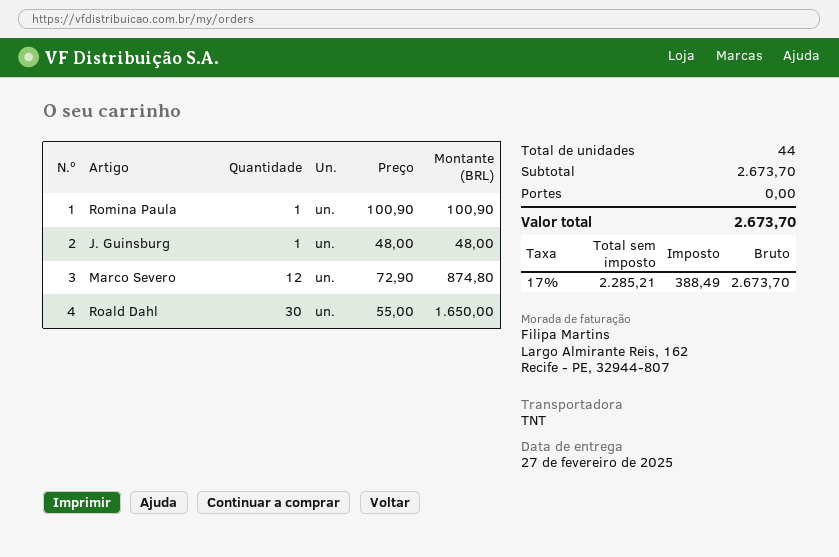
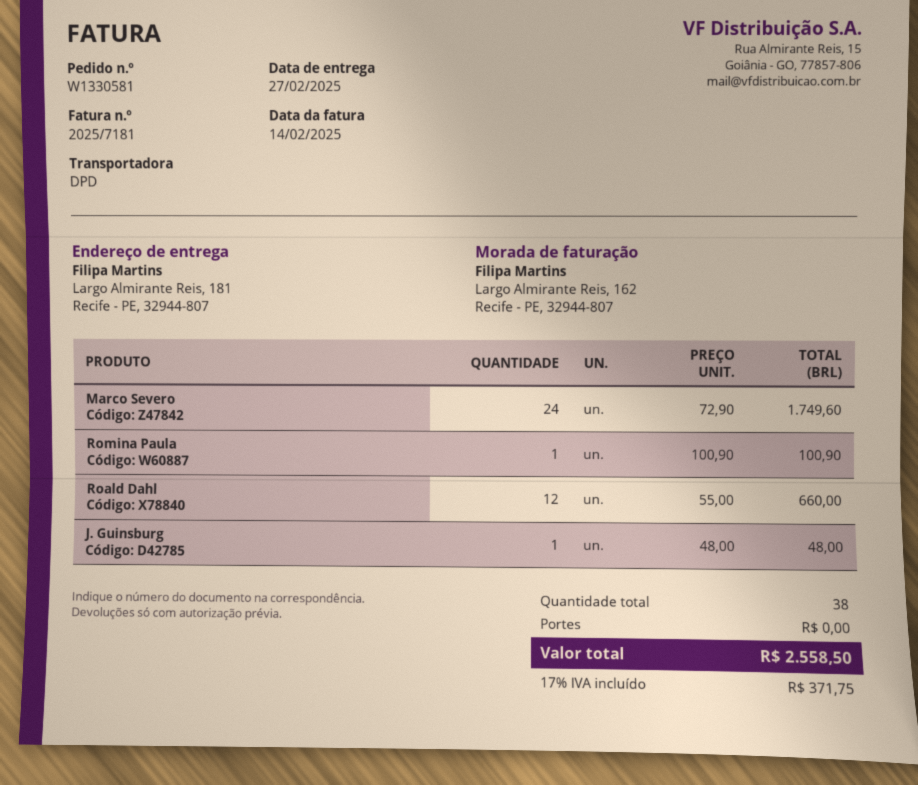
shipping method: TNT -> DPD
Marco Severo: 12 x 72.90 = 874.80 -> 24 x 72.90 = 1749.60
Roald Dahl: 30 x 55.00 = 1650.00 -> 12 x 55.00 = 660.00
total quantity: 44 -> 38
tax: 17% = 388.49 -> 17% = 371.75
total: 2673.70 -> 2558.50

